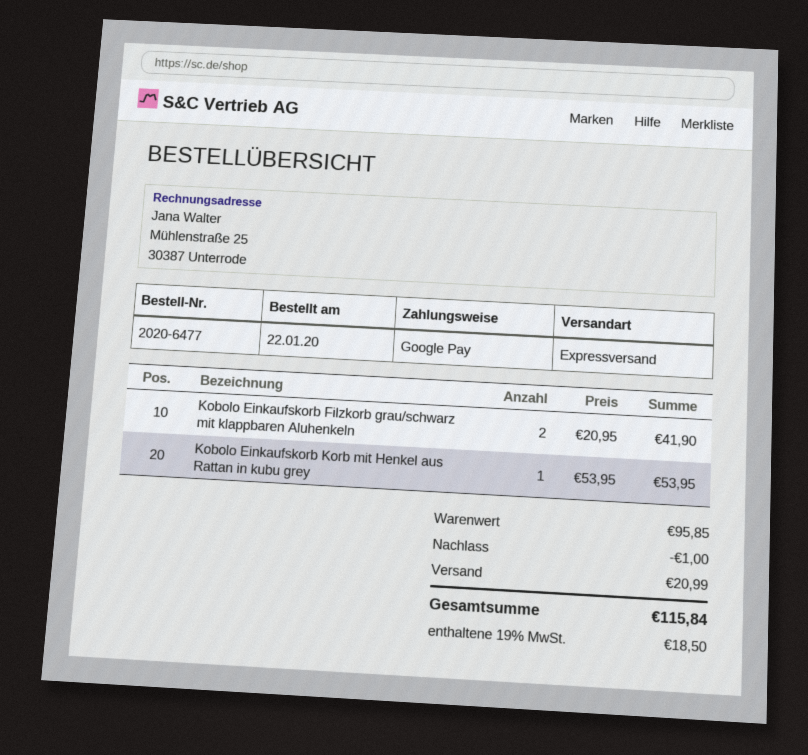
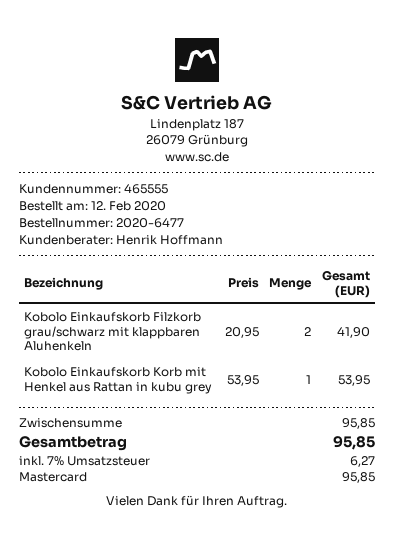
order date: 2020-01-22 -> 2020-02-12
payment method: Google Pay -> Mastercard
discount: 1.00 -> none
shipping: 20.99 -> none
tax: 19% = 18.50 -> 7% = 6.27
total: 115.84 -> 95.85

